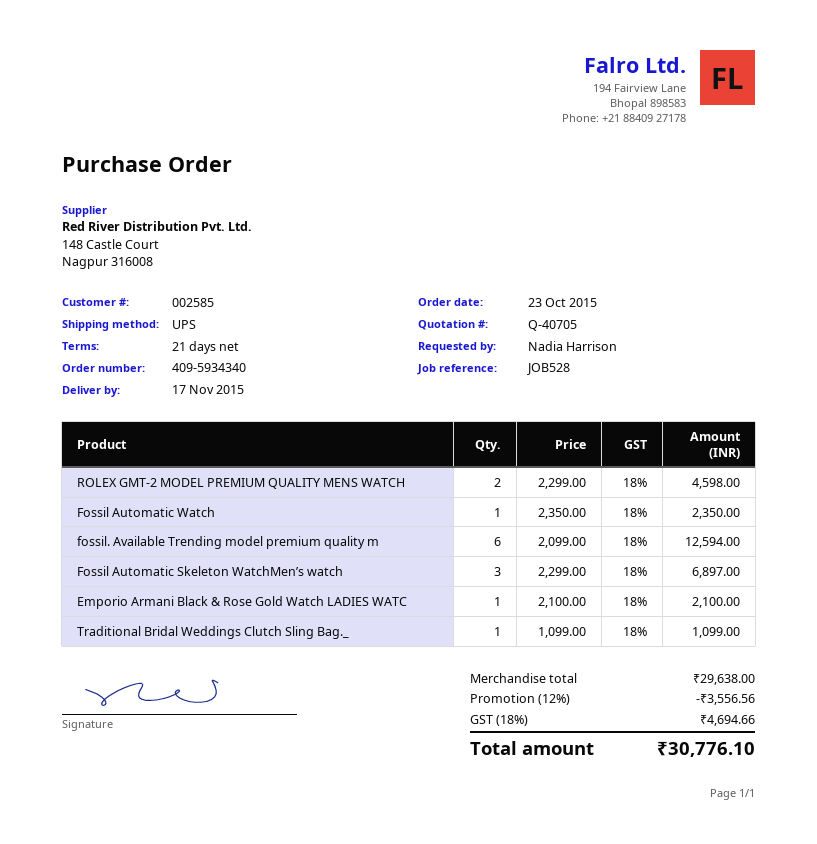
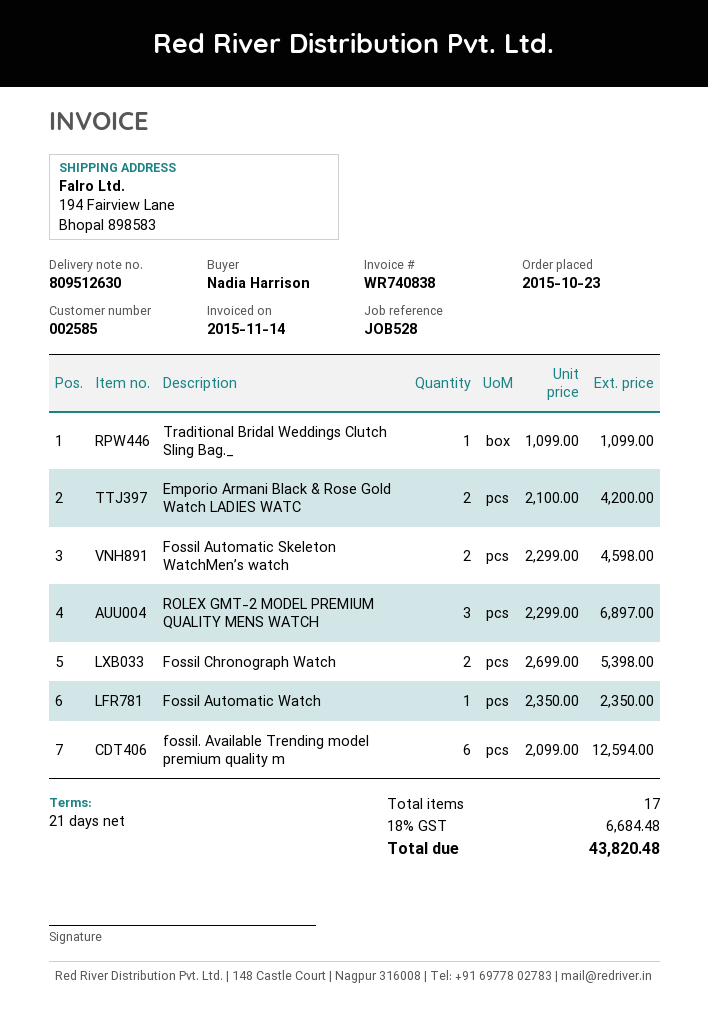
ROLEX GMT-2 MODEL PREMIUM QUALITY MENS WATCH: 2 x 2299.00 = 4598.00 -> 3 x 2299.00 = 6897.00
Fossil Automatic Skeleton WatchMen’s watch: 3 x 2299.00 = 6897.00 -> 2 x 2299.00 = 4598.00
Emporio Armani Black & Rose Gold Watch LADIES WATC: 1 x 2100.00 = 2100.00 -> 2 x 2100.00 = 4200.00
Fossil Chronograph Watch: none -> 2 x 2699.00 = 5398.00
discount: 12% = 3556.56 -> none
tax: 18% = 4694.66 -> 18% = 6684.48
total: 30776.10 -> 43820.48

